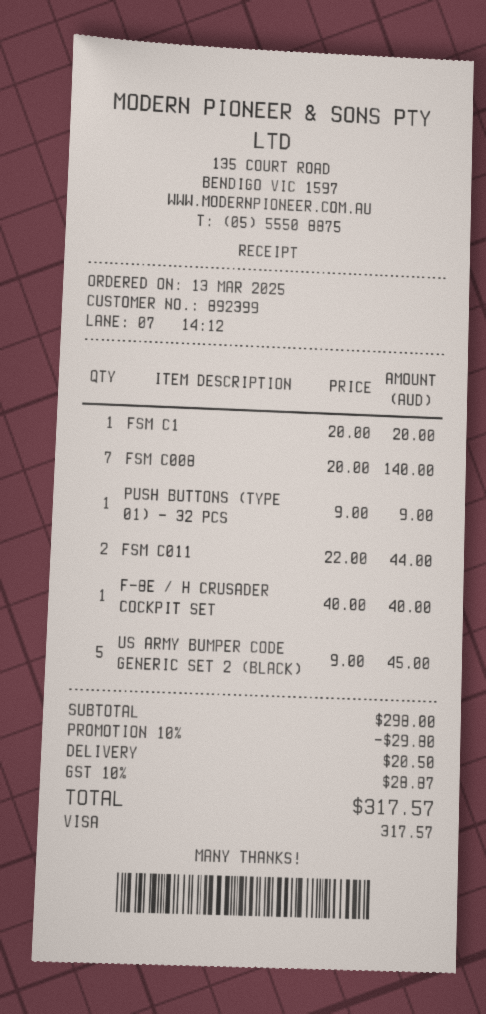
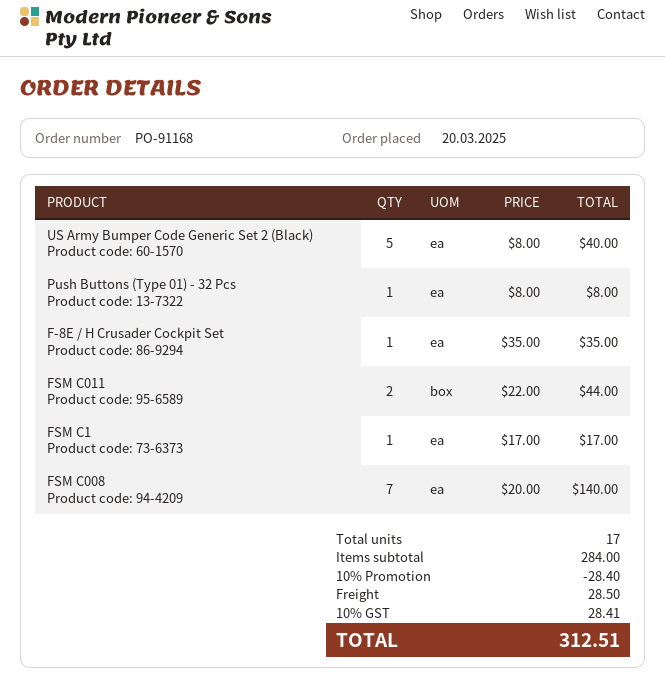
order date: 2025-03-13 -> 2025-03-20
FSM C1: 1 x 20.00 = 20.00 -> 1 x 17.00 = 17.00
PUSH BUTTONS (TYPE 01) - 32 PCS: 1 x 9.00 = 9.00 -> 1 x 8.00 = 8.00
F-8E / H CRUSADER COCKPIT SET: 1 x 40.00 = 40.00 -> 1 x 35.00 = 35.00
US ARMY BUMPER CODE GENERIC SET 2 (BLACK): 5 x 9.00 = 45.00 -> 5 x 8.00 = 40.00
subtotal: 298.00 -> 284.00
discount: 10% = 29.80 -> 10% = 28.40
shipping: 20.50 -> 28.50
tax: 10% = 28.87 -> 10% = 28.41
total: 317.57 -> 312.51

